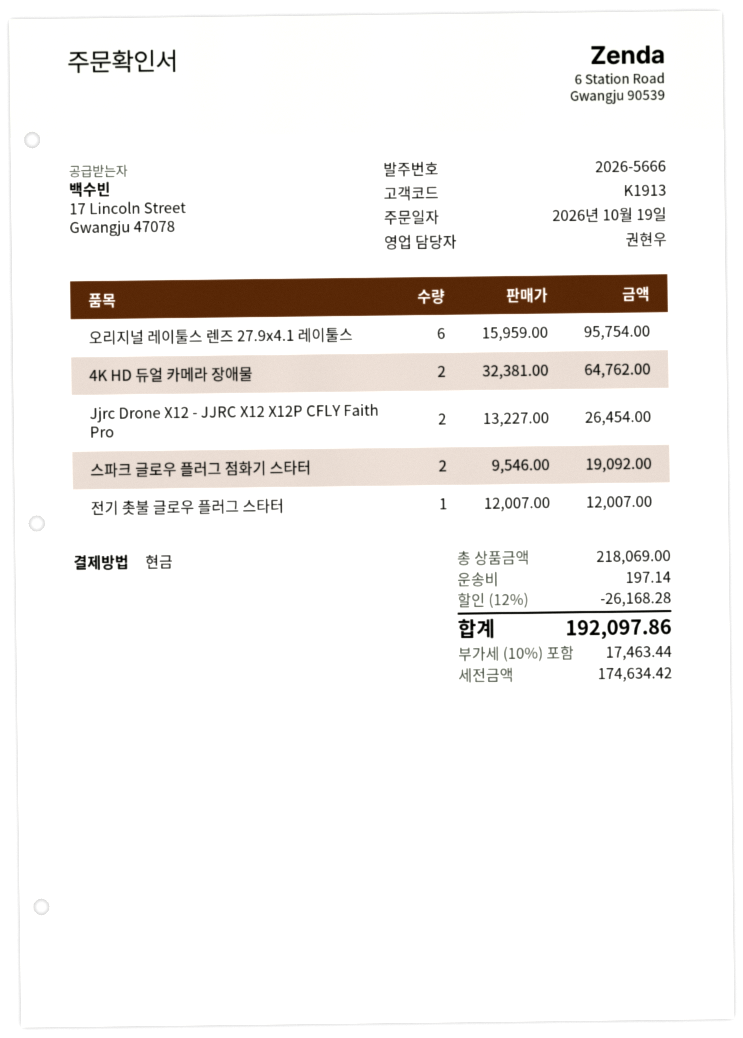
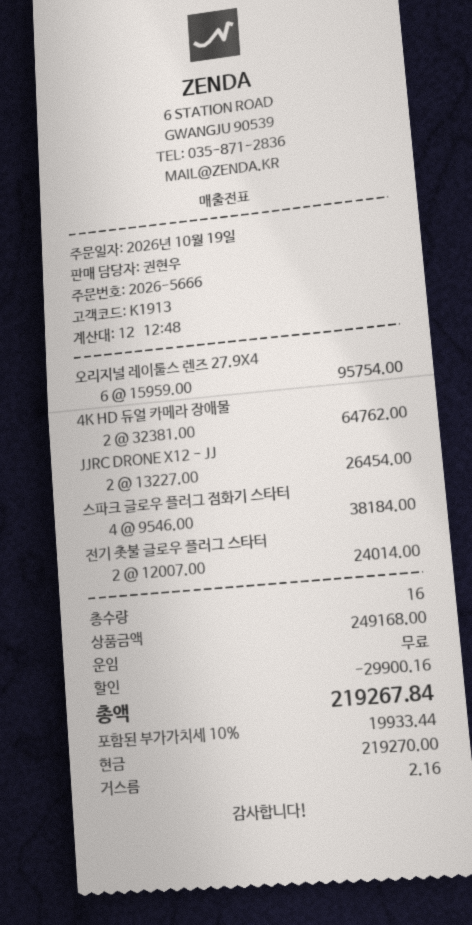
스파크 글로우 플러그 점화기 스타터: 2 x 9546.00 = 19092.00 -> 4 x 9546.00 = 38184.00
전기 촛불 글로우 플러그 스타터: 1 x 12007.00 = 12007.00 -> 2 x 12007.00 = 24014.00
subtotal: 218069.00 -> 249168.00
discount: 26168.28 -> 29900.16
shipping: 197.14 -> 0.00
tax: 10% = 17463.44 -> 10% = 19933.44
total: 192097.86 -> 219267.84

